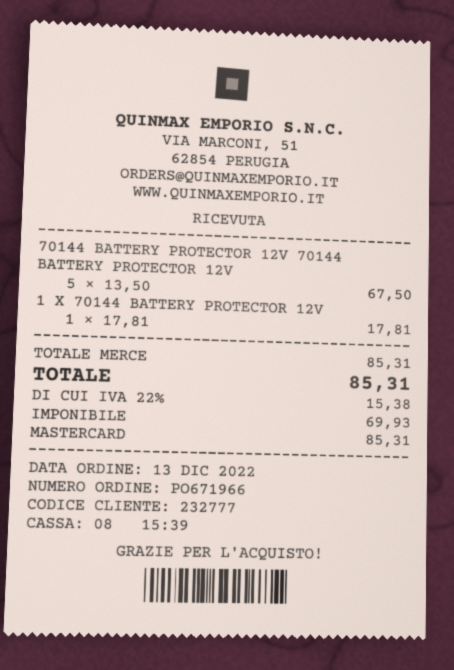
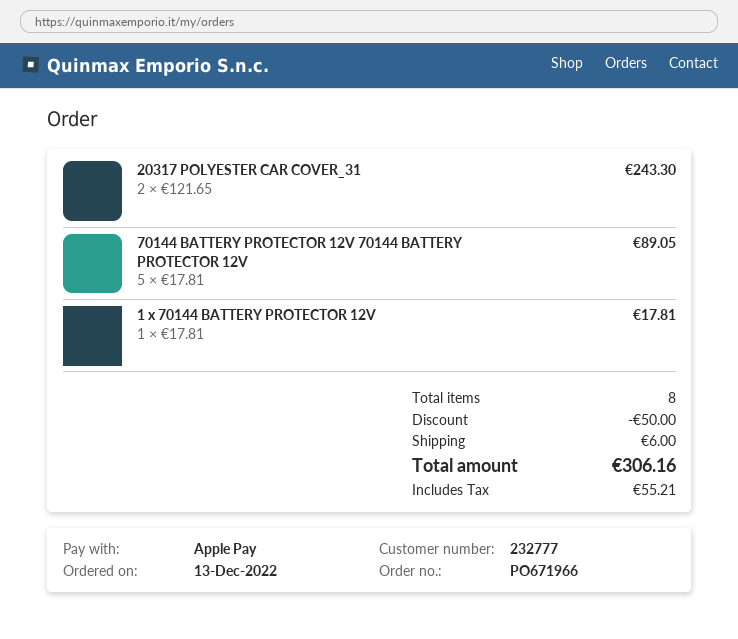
payment method: Mastercard -> Apple Pay
70144 BATTERY PROTECTOR 12V 70144 BATTERY PROTECTOR 12V: 5 x 13.50 = 67.50 -> 5 x 17.81 = 89.05
20317 POLYESTER CAR COVER_31: none -> 2 x 121.65 = 243.30
discount: none -> 50.00
shipping: none -> 6.00
tax: 15.38 -> 55.21
total: 85.31 -> 306.16

